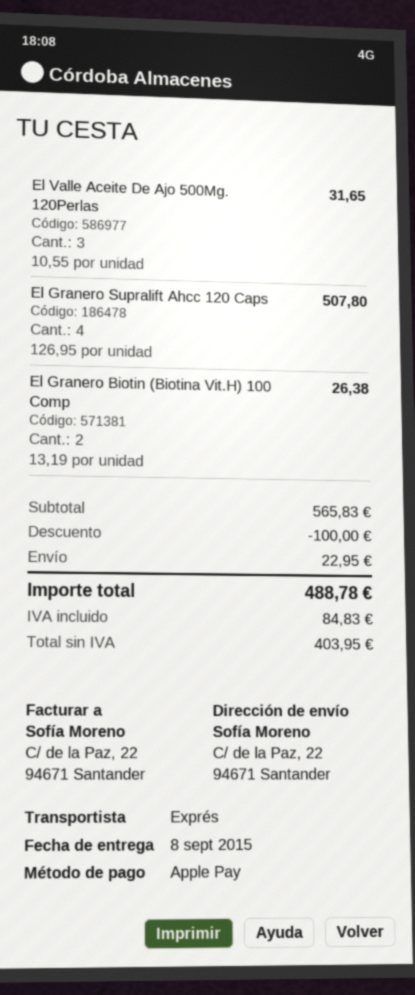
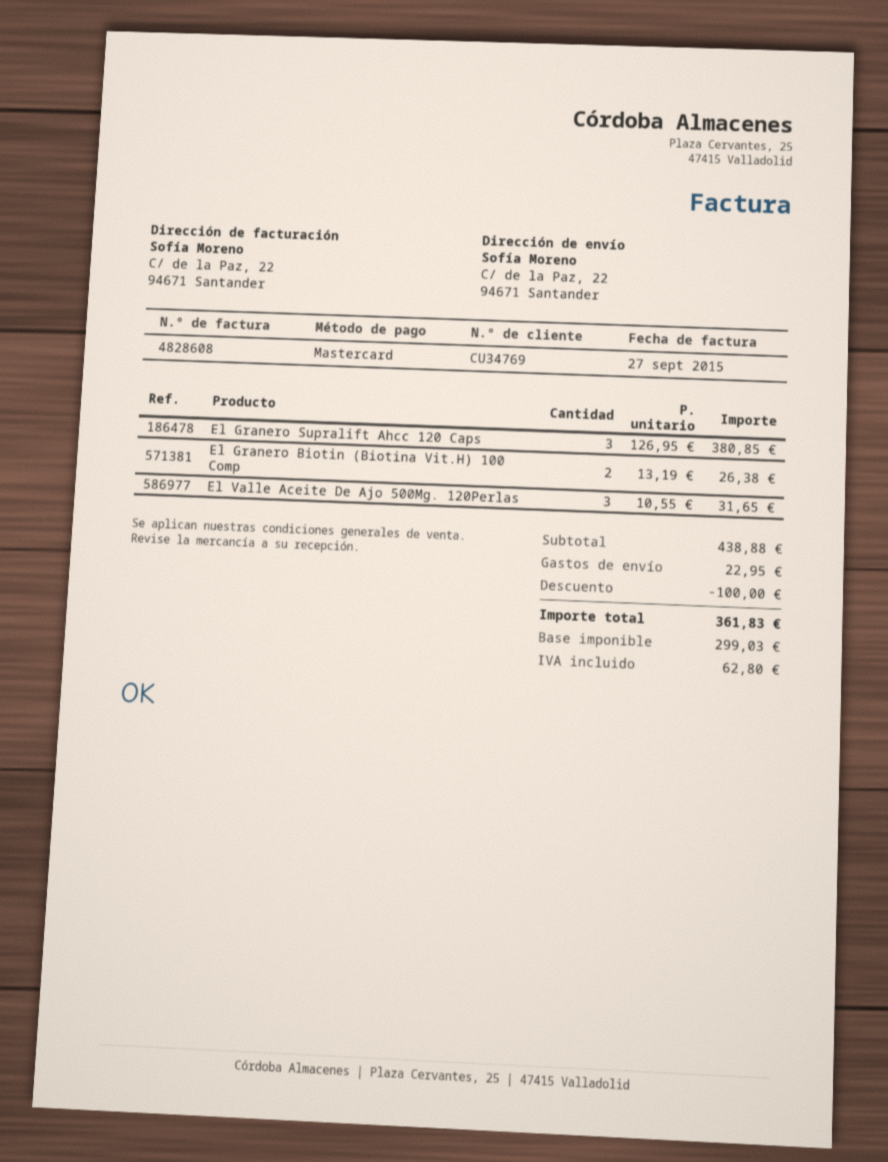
payment method: Apple Pay -> Mastercard
El Granero Supralift Ahcc 120 Caps: 4 x 126.95 = 507.80 -> 3 x 126.95 = 380.85
subtotal: 565.83 -> 438.88
net: 403.95 -> 299.03
tax: 84.83 -> 62.80
total: 488.78 -> 361.83

